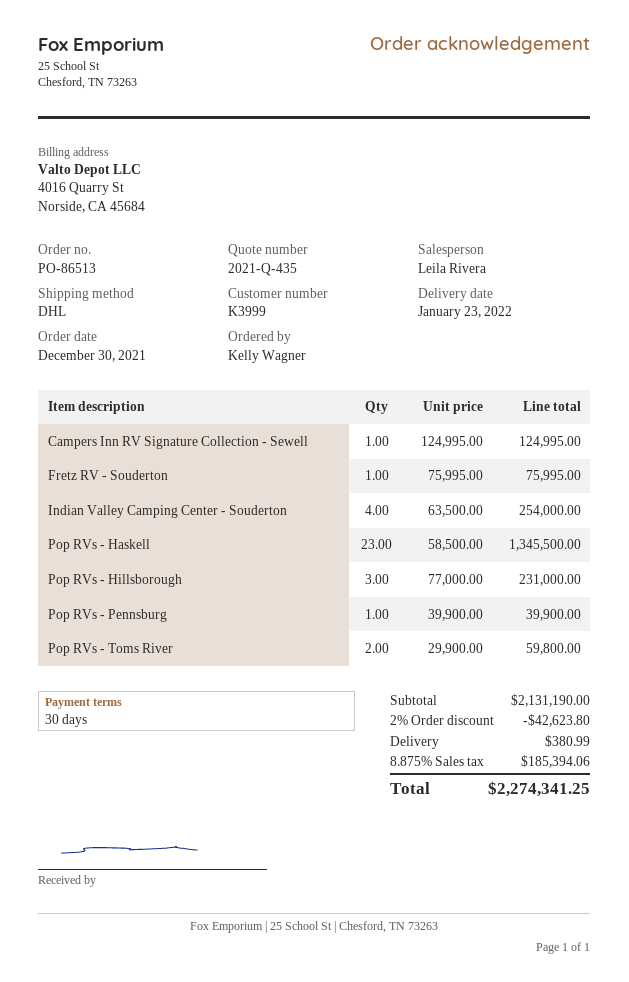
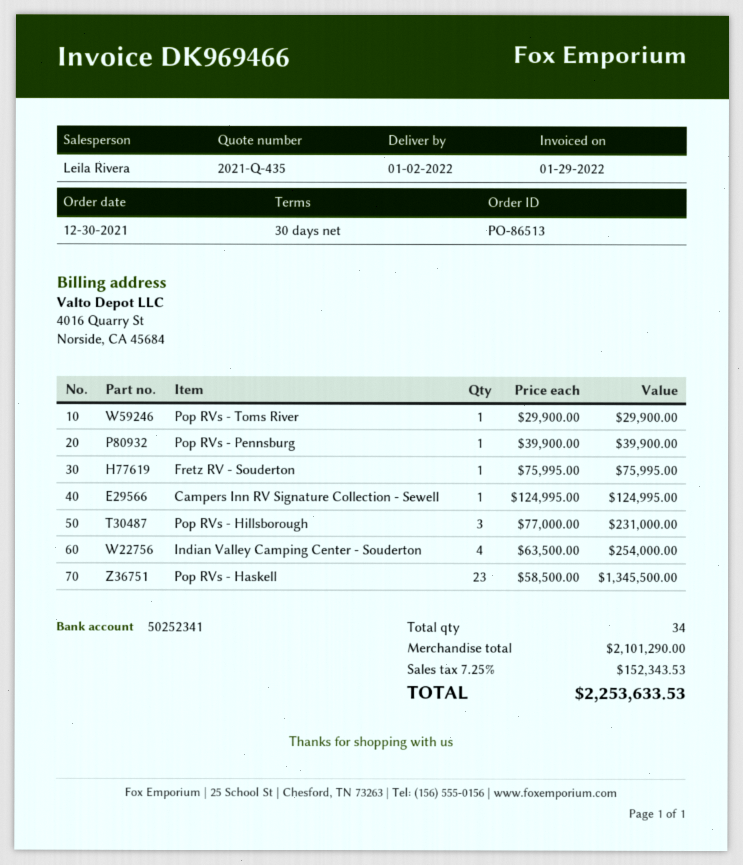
delivery date: 2022-01-23 -> 2022-01-02
Pop RVs - Toms River: 2 x 29900.00 = 59800.00 -> 1 x 29900.00 = 29900.00
subtotal: 2131190.00 -> 2101290.00
discount: 2% = 42623.80 -> none
shipping: 380.99 -> none
tax: 8.875% = 185394.06 -> 7.25% = 152343.53
total: 2274341.25 -> 2253633.53

